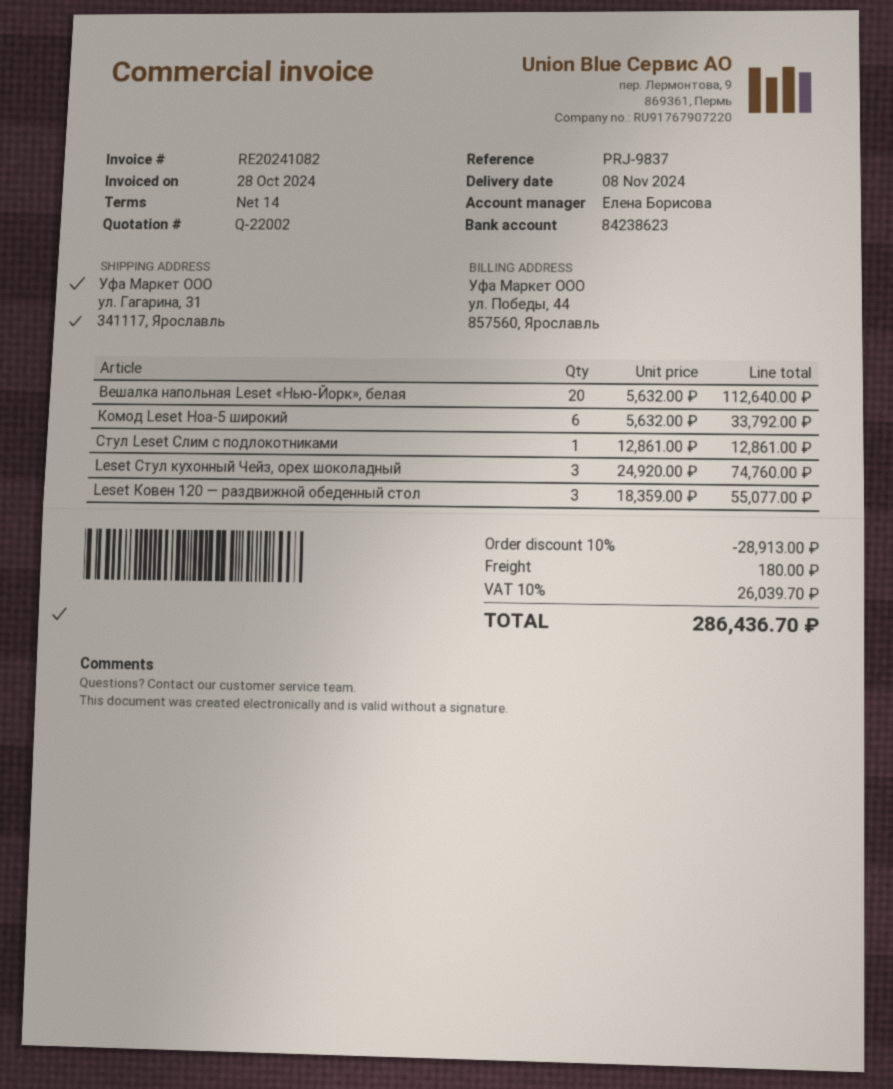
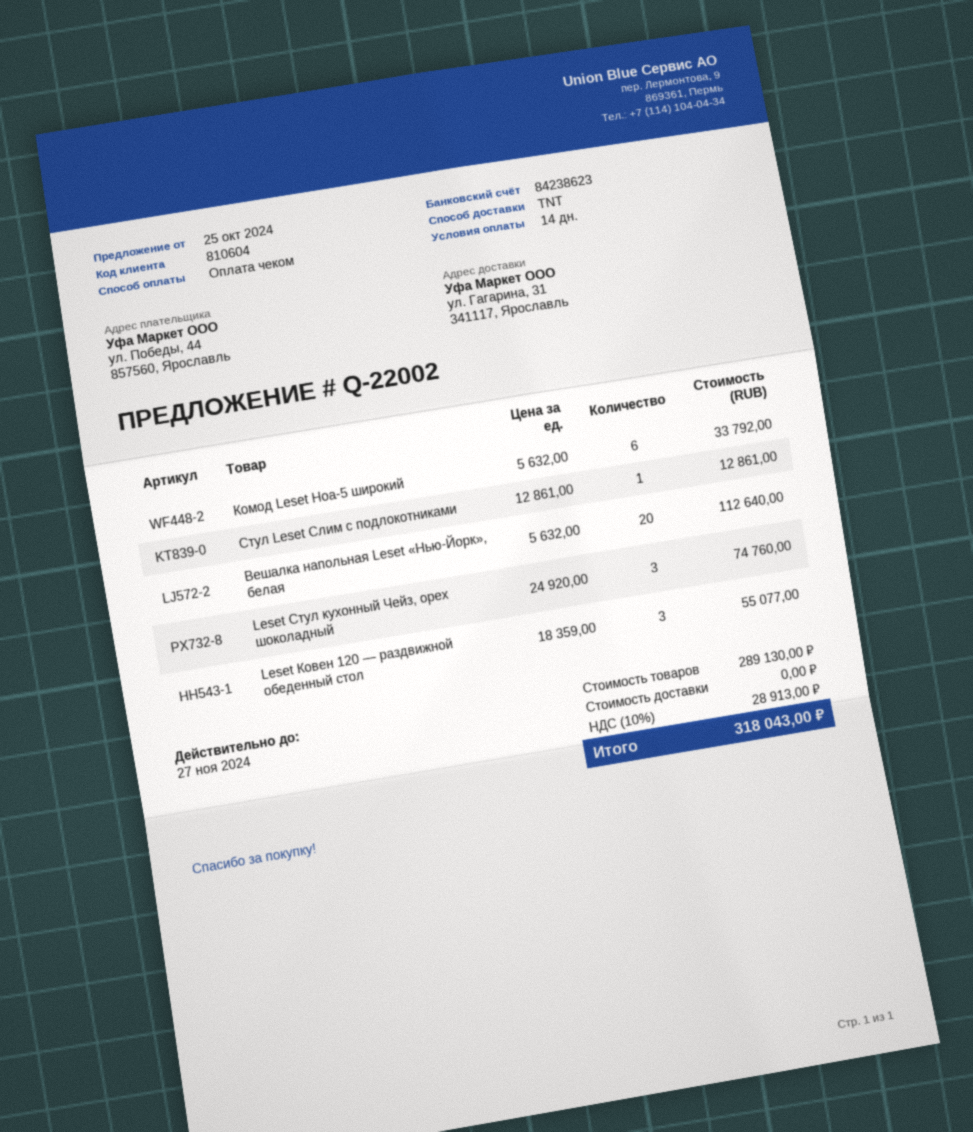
discount: 10% = 28913.00 -> none
shipping: 180.00 -> 0.00
tax: 10% = 26039.70 -> 10% = 28913.00
total: 286436.70 -> 318043.00

